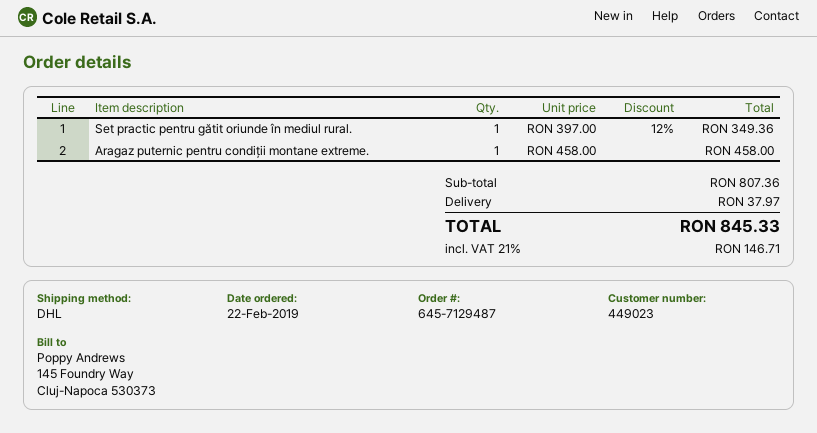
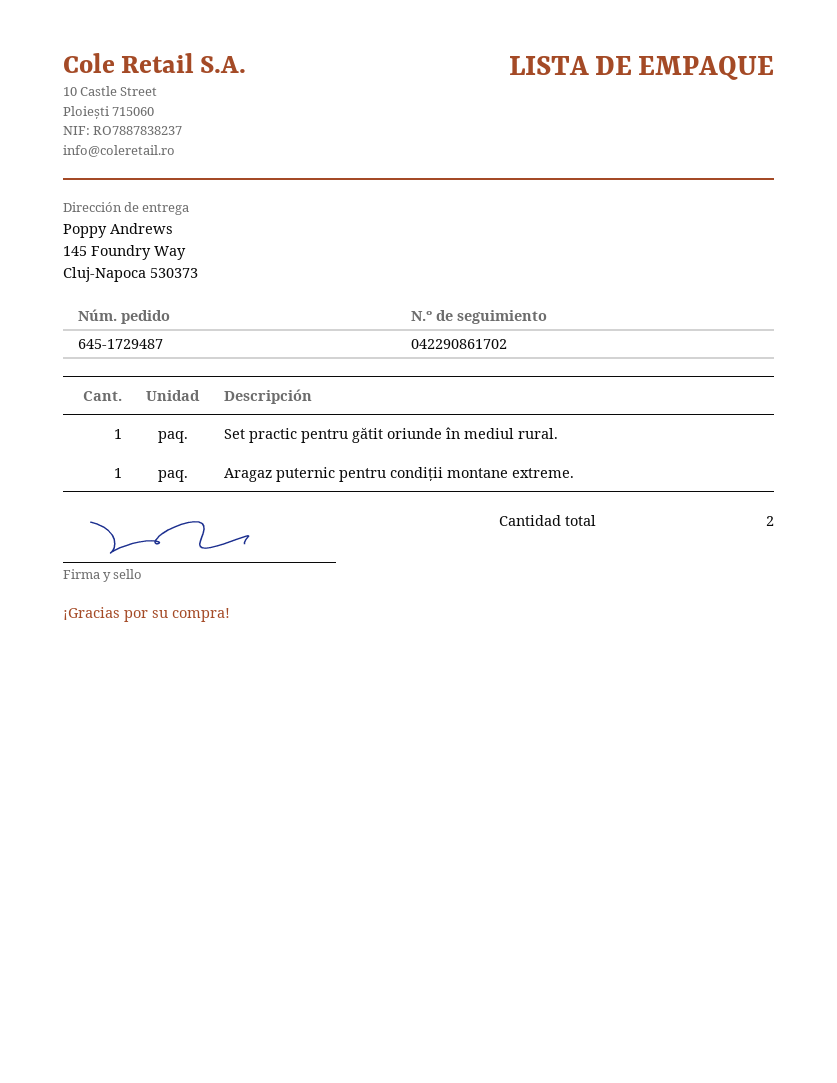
order number: 645-7129487 -> 645-1729487

